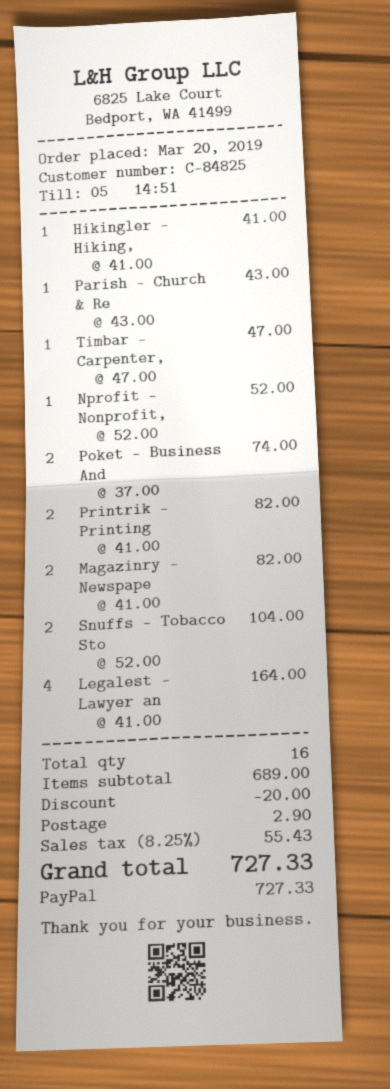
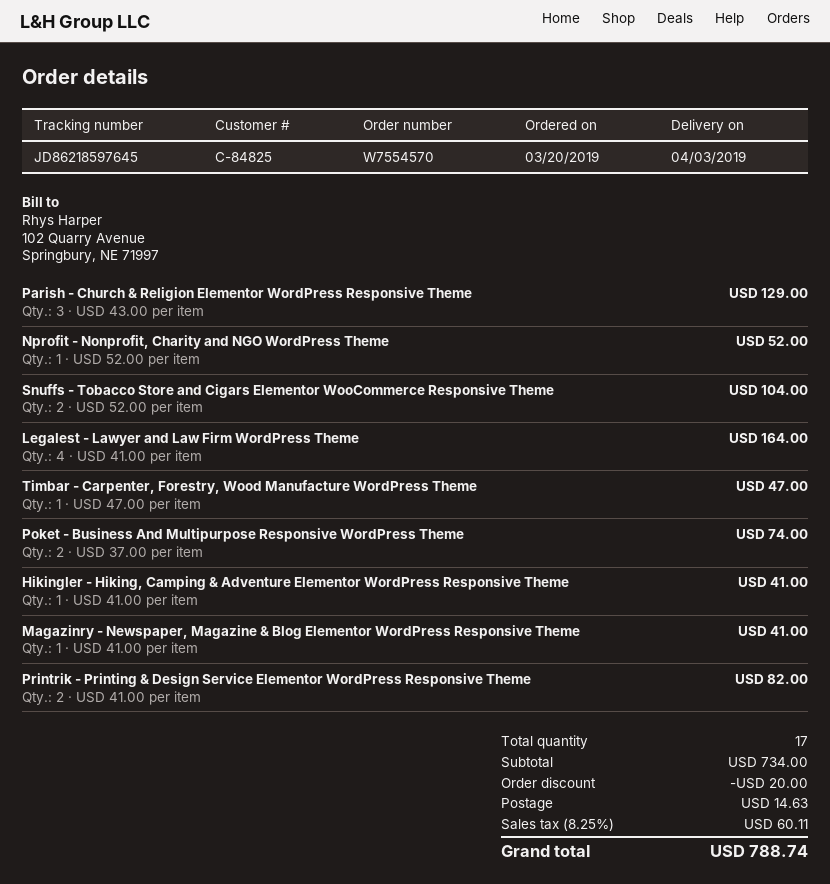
Parish - Church & Re: 1 x 43.00 = 43.00 -> 3 x 43.00 = 129.00
Magazinry - Newspape: 2 x 41.00 = 82.00 -> 1 x 41.00 = 41.00
total quantity: 16 -> 17
subtotal: 689.00 -> 734.00
shipping: 2.90 -> 14.63
tax: 8.25% = 55.43 -> 8.25% = 60.11
total: 727.33 -> 788.74

